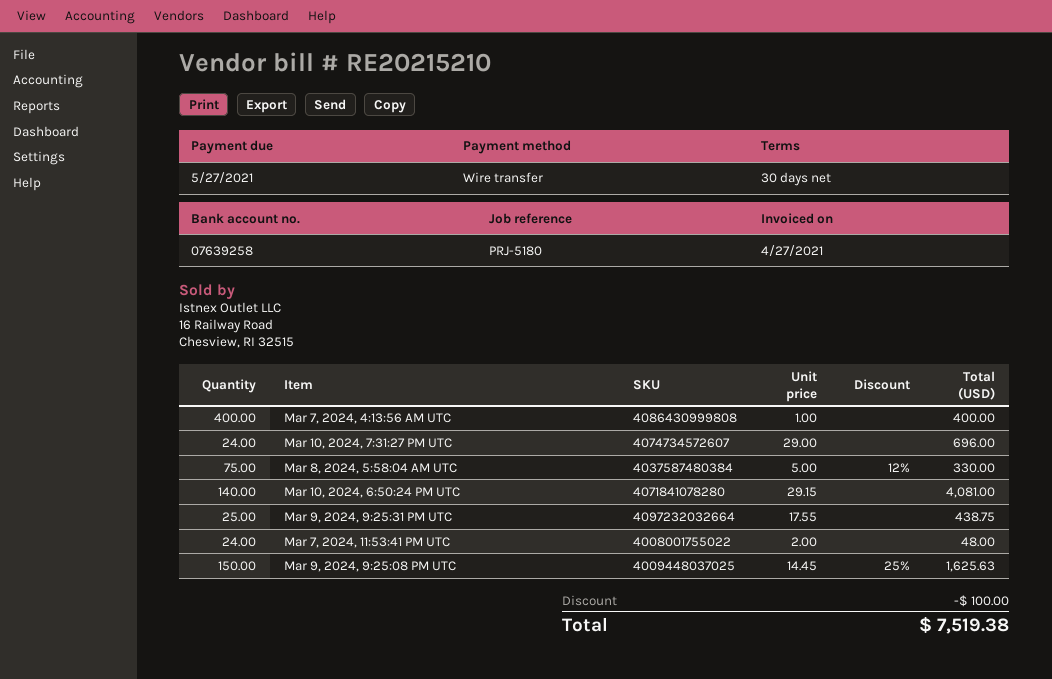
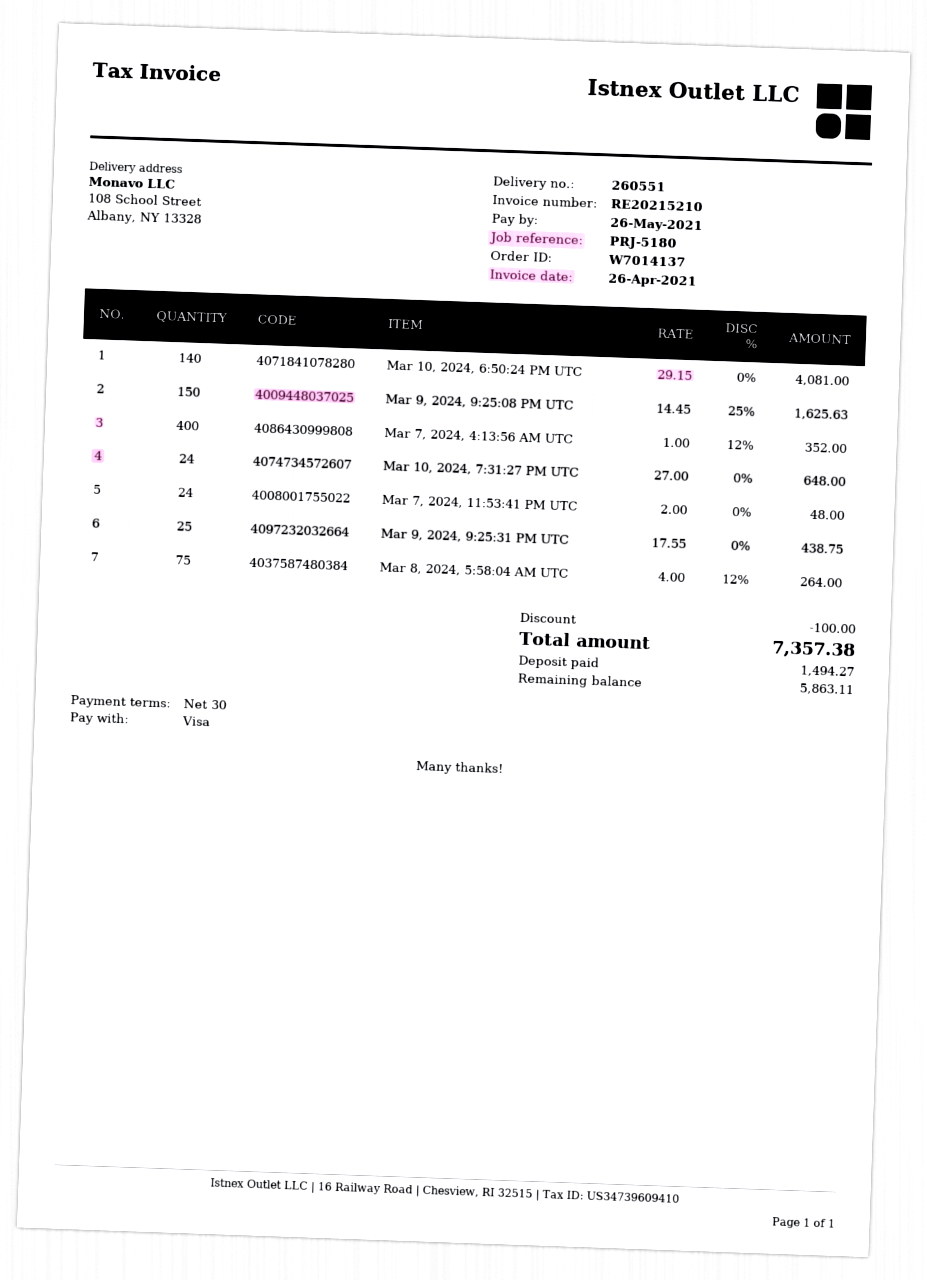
invoice date: 2021-04-27 -> 2021-04-26
due date: 2021-05-27 -> 2021-05-26
payment method: bank transfer -> Visa
Mar 7, 2024, 4:13:56 AM UTC: 400 x 1.00 = 400.00 -> 400 x 1.00 - 12% = 352.00
Mar 10, 2024, 7:31:27 PM UTC: 24 x 29.00 = 696.00 -> 24 x 27.00 = 648.00
Mar 8, 2024, 5:58:04 AM UTC: 75 x 5.00 - 12% = 330.00 -> 75 x 4.00 - 12% = 264.00
total: 7519.38 -> 7357.38

